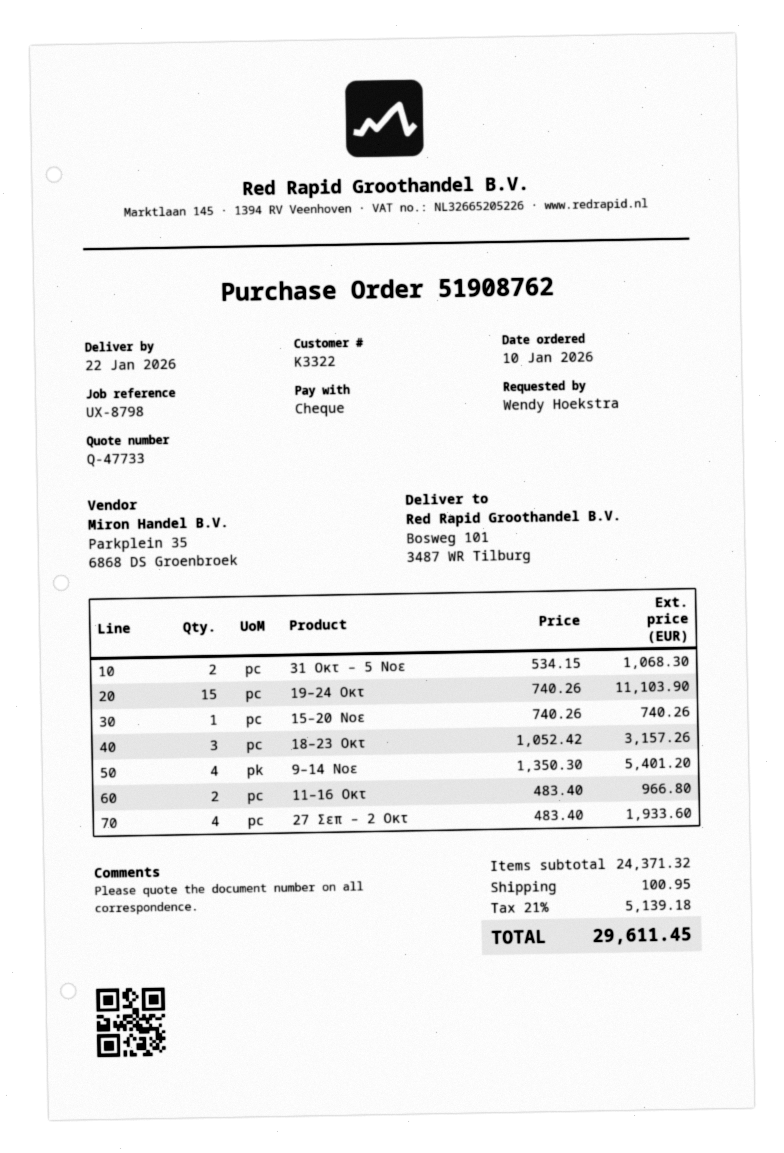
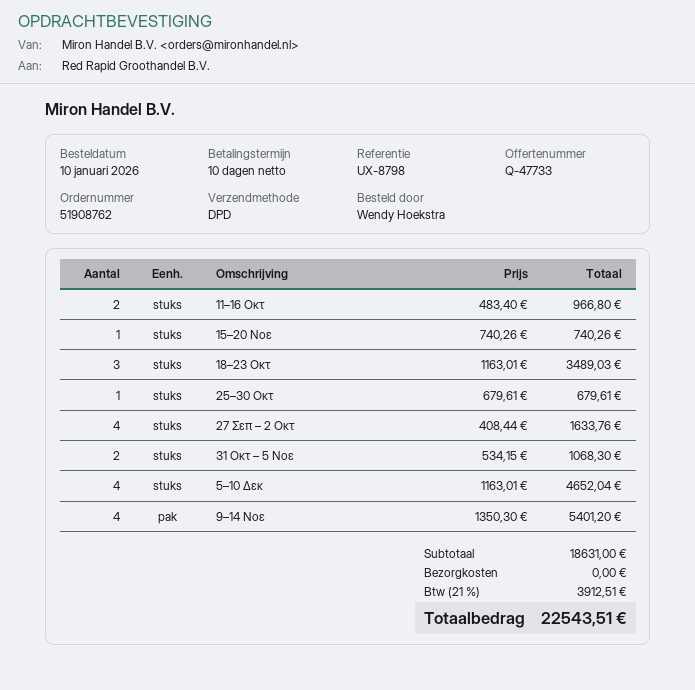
19–24 Οκτ: 15 x 740.26 = 11103.90 -> none
18–23 Οκτ: 3 x 1052.42 = 3157.26 -> 3 x 1163.01 = 3489.03
27 Σεπ – 2 Οκτ: 4 x 483.40 = 1933.60 -> 4 x 408.44 = 1633.76
25–30 Οκτ: none -> 1 x 679.61 = 679.61
5–10 Δεκ: none -> 4 x 1163.01 = 4652.04
subtotal: 24371.32 -> 18631.00
shipping: 100.95 -> 0.00
tax: 21% = 5139.18 -> 21% = 3912.51
total: 29611.45 -> 22543.51

